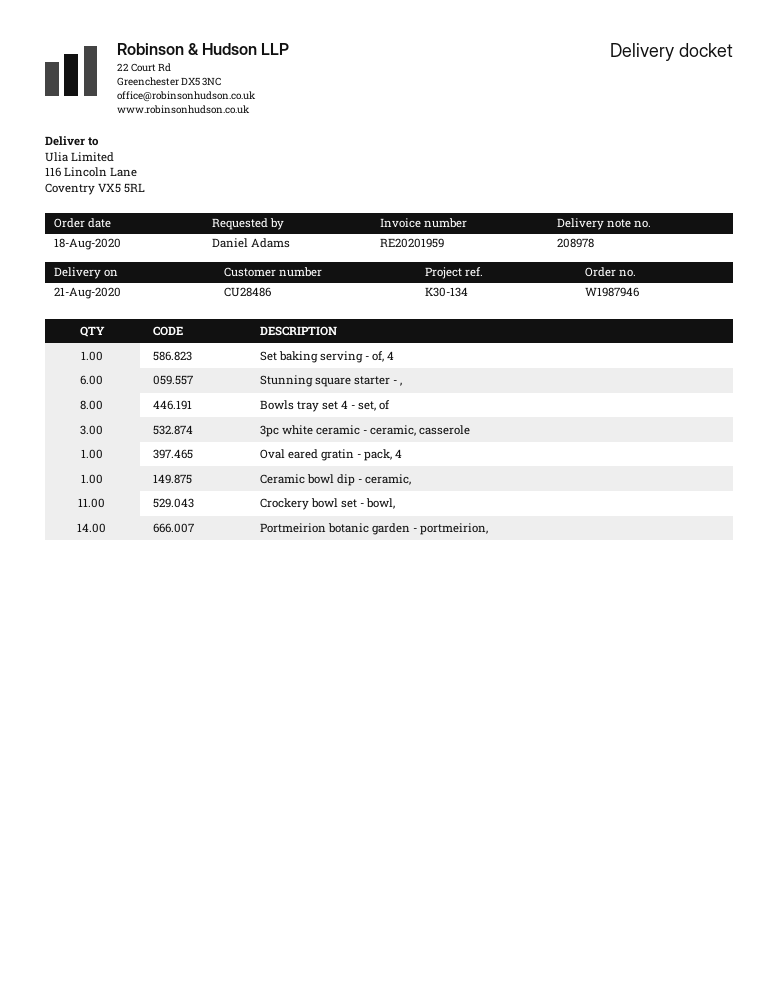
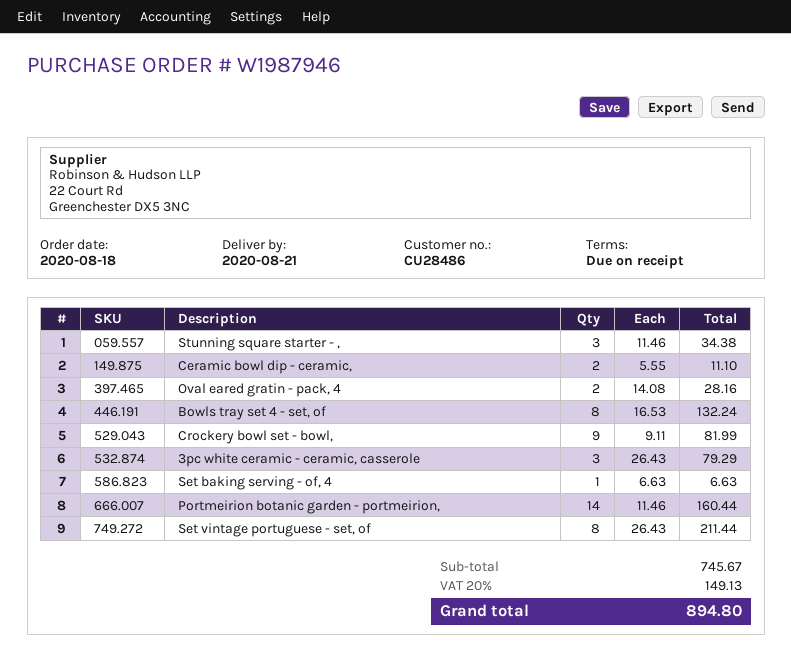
Stunning square starter - ,: 6 -> 3
Oval eared gratin - pack, 4: 1 -> 2
Ceramic bowl dip - ceramic,: 1 -> 2
Crockery bowl set - bowl,: 11 -> 9
Set vintage portuguese - set, of: none -> 8

